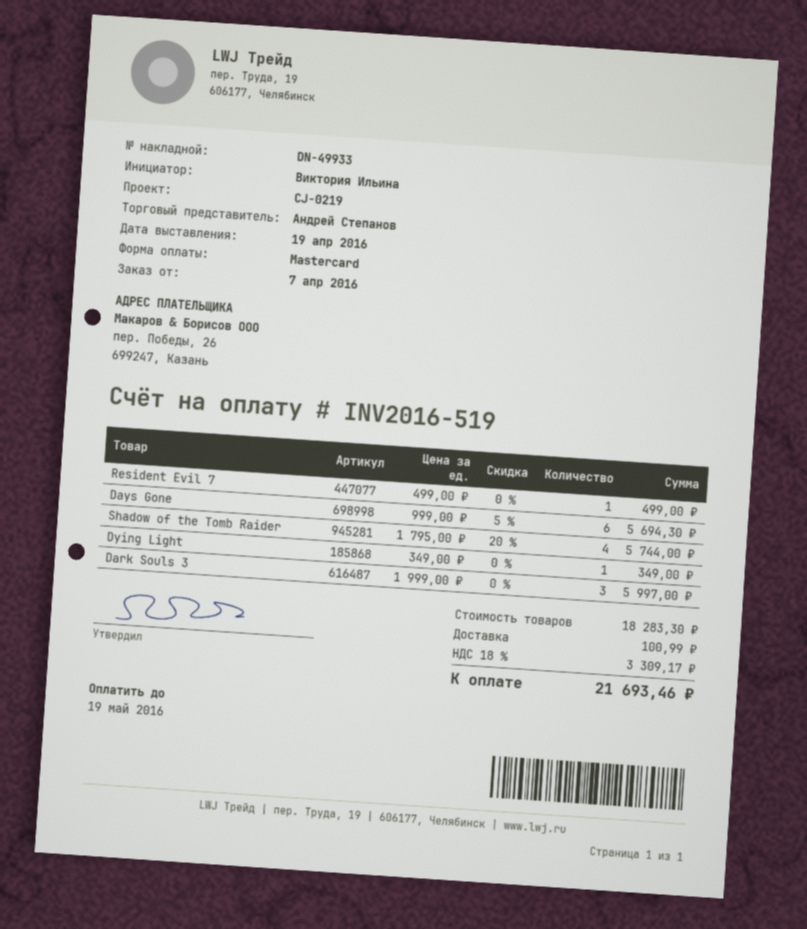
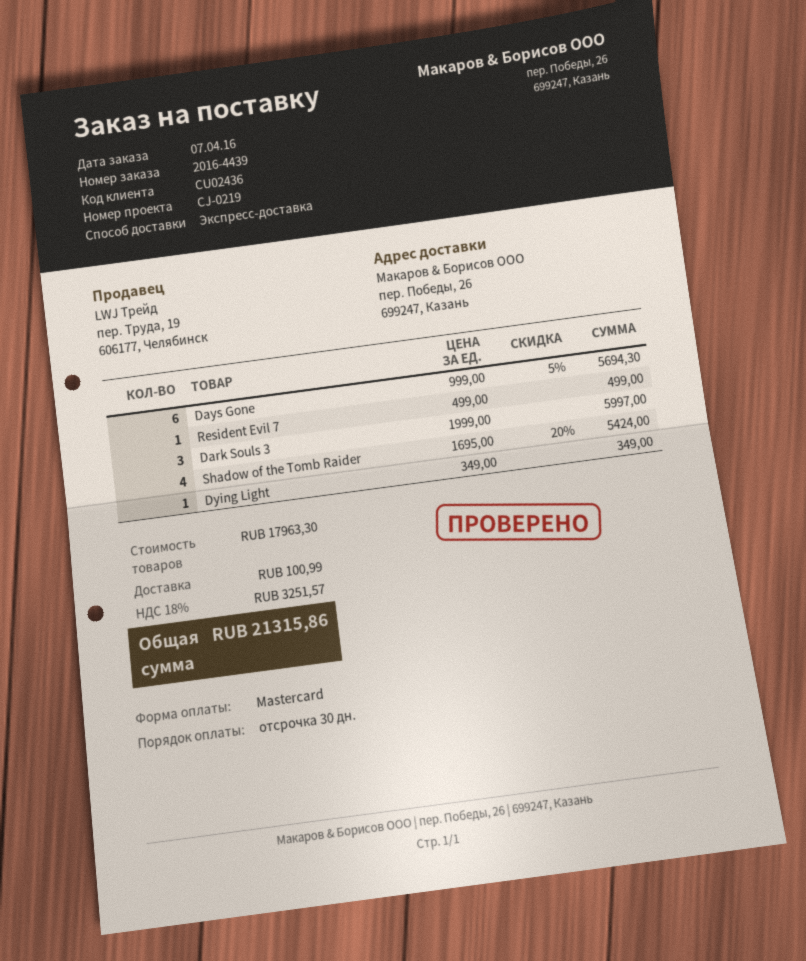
Shadow of the Tomb Raider: 4 x 1795.00 - 20% = 5744.00 -> 4 x 1695.00 - 20% = 5424.00
subtotal: 18283.30 -> 17963.30
tax: 18% = 3309.17 -> 18% = 3251.57
total: 21693.46 -> 21315.86

